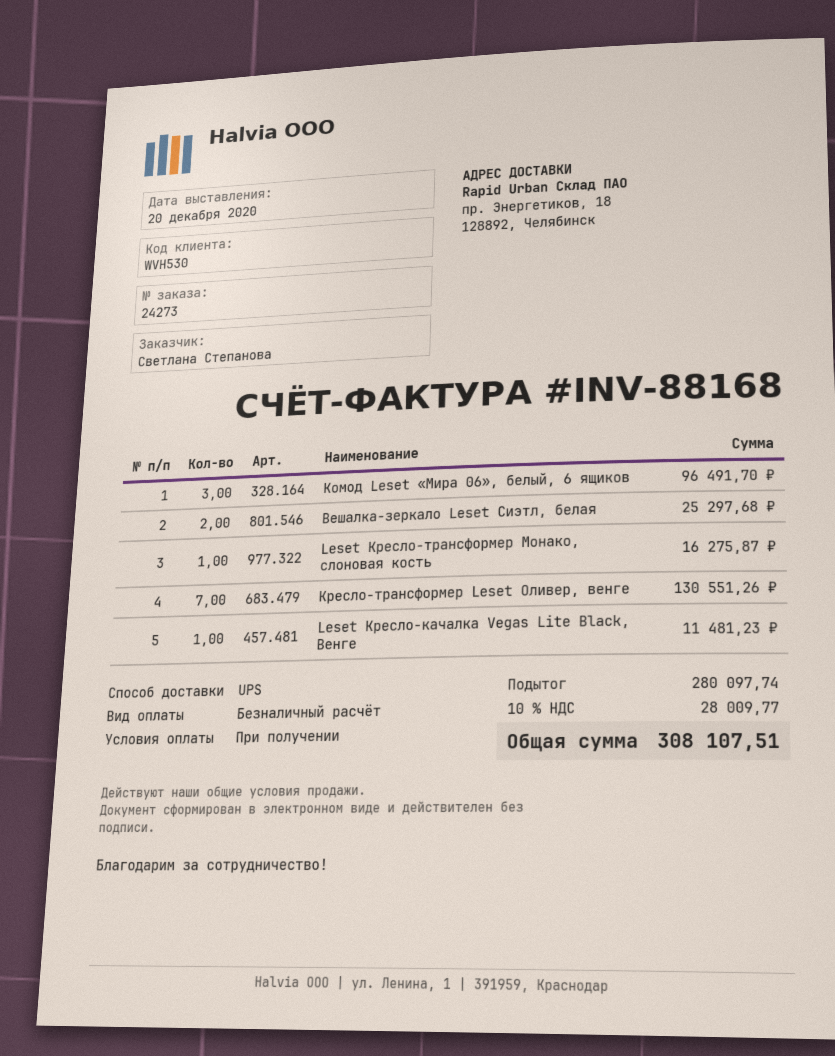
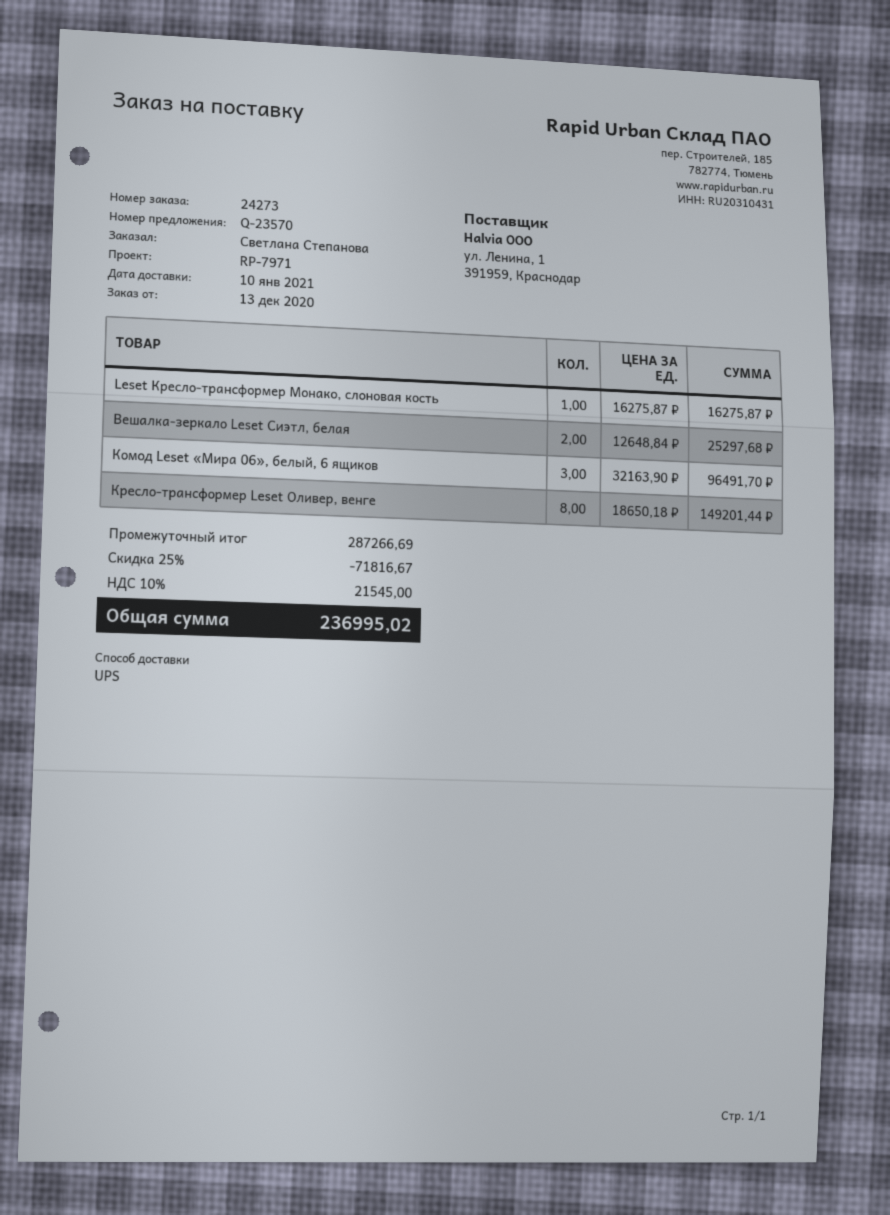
Кресло-трансформер Leset Оливер, венге: 7 for 130551.26 -> 8 for 149201.44
Leset Кресло-качалка Vegas Lite Black, Венге: 1 for 11481.23 -> none
subtotal: 280097.74 -> 287266.69
discount: none -> 25% = 71816.67
tax: 10% = 28009.77 -> 10% = 21545.00
total: 308107.51 -> 236995.02

